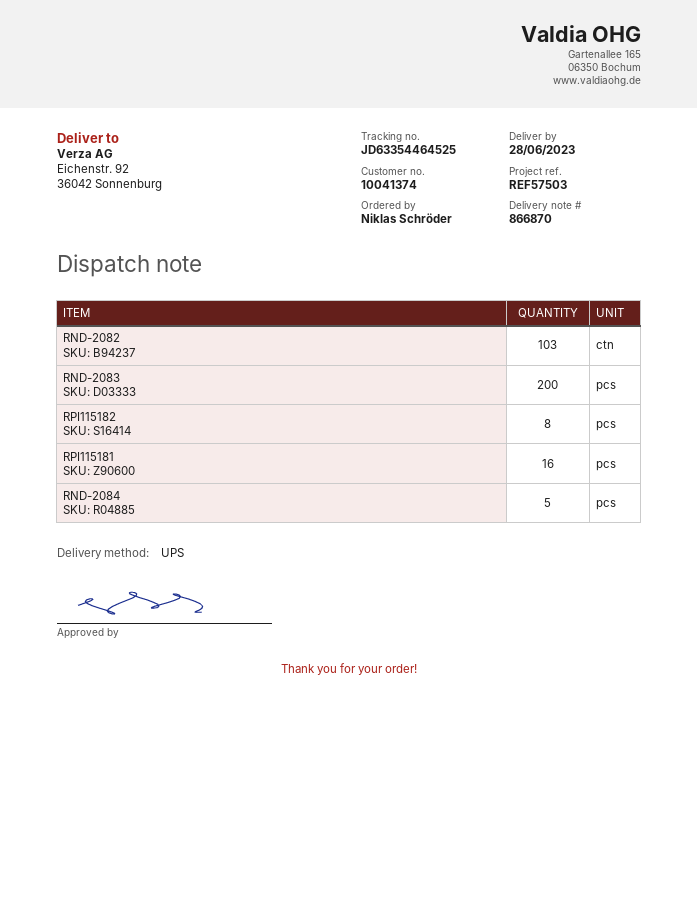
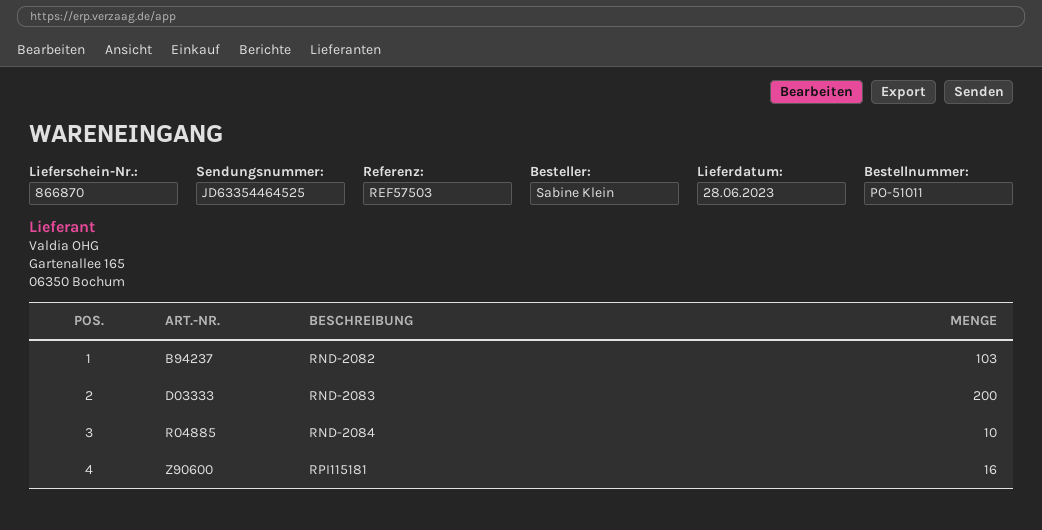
ordered by: Niklas Schröder -> Sabine Klein
RPI115182: 8 -> none
RND-2084: 5 -> 10

